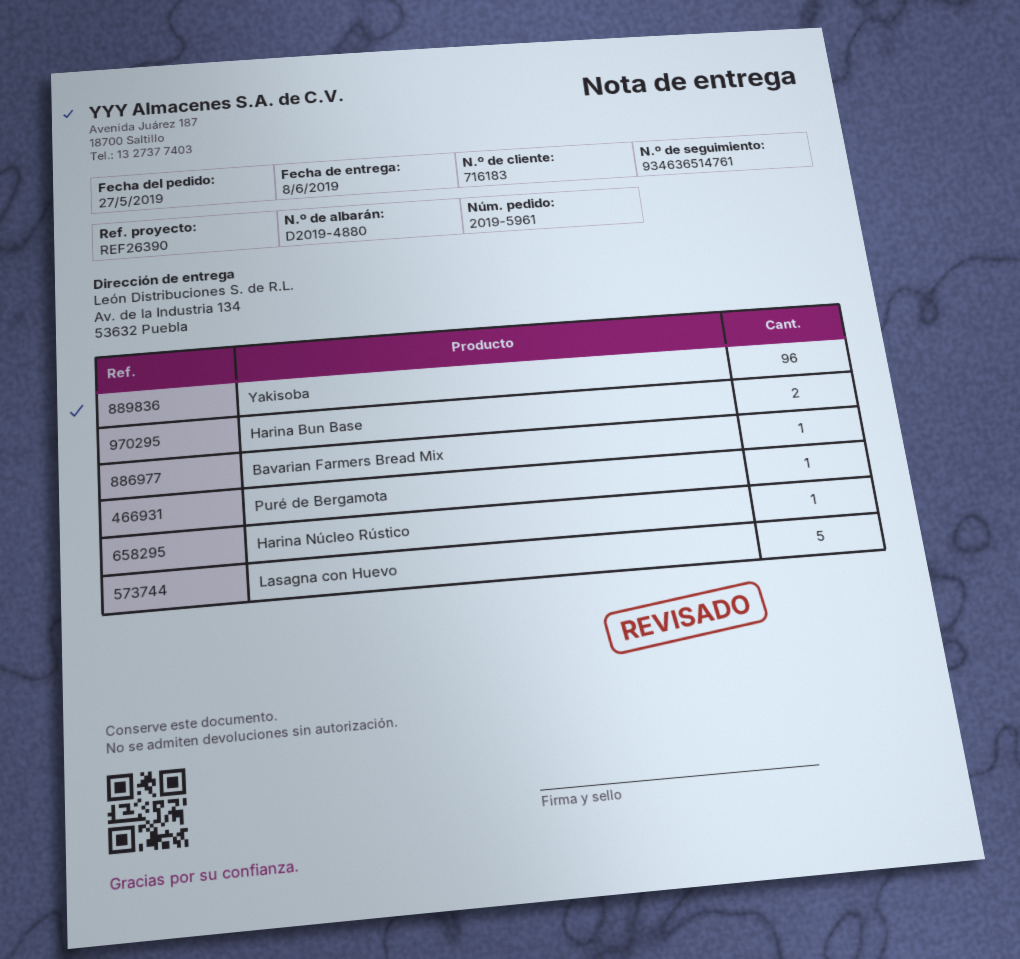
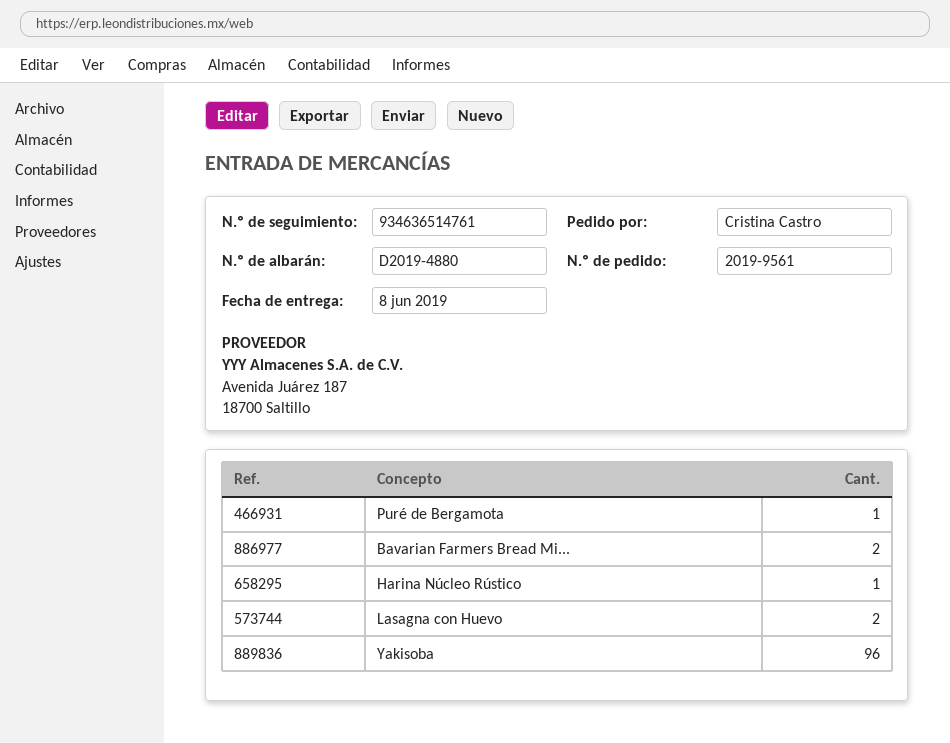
order number: 2019-5961 -> 2019-9561
Harina Bun Base: 2 -> none
Bavarian Farmers Bread Mix: 1 -> 2
Lasagna con Huevo: 5 -> 2

